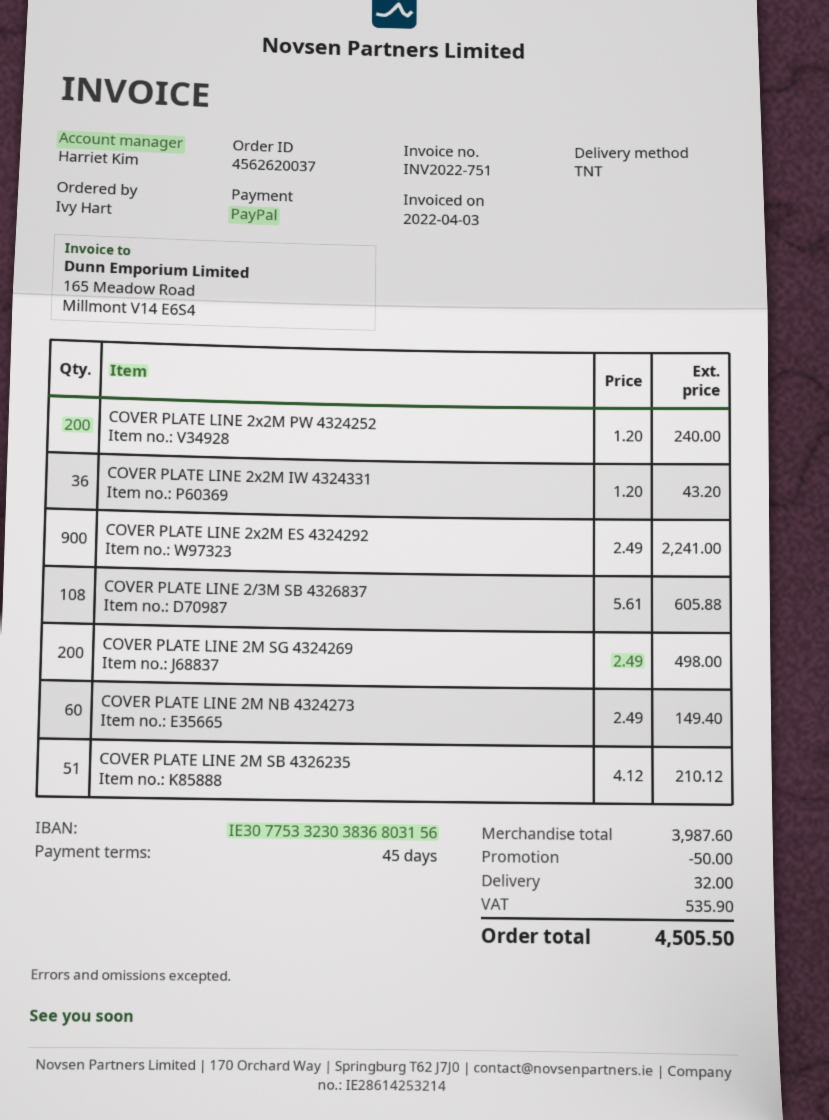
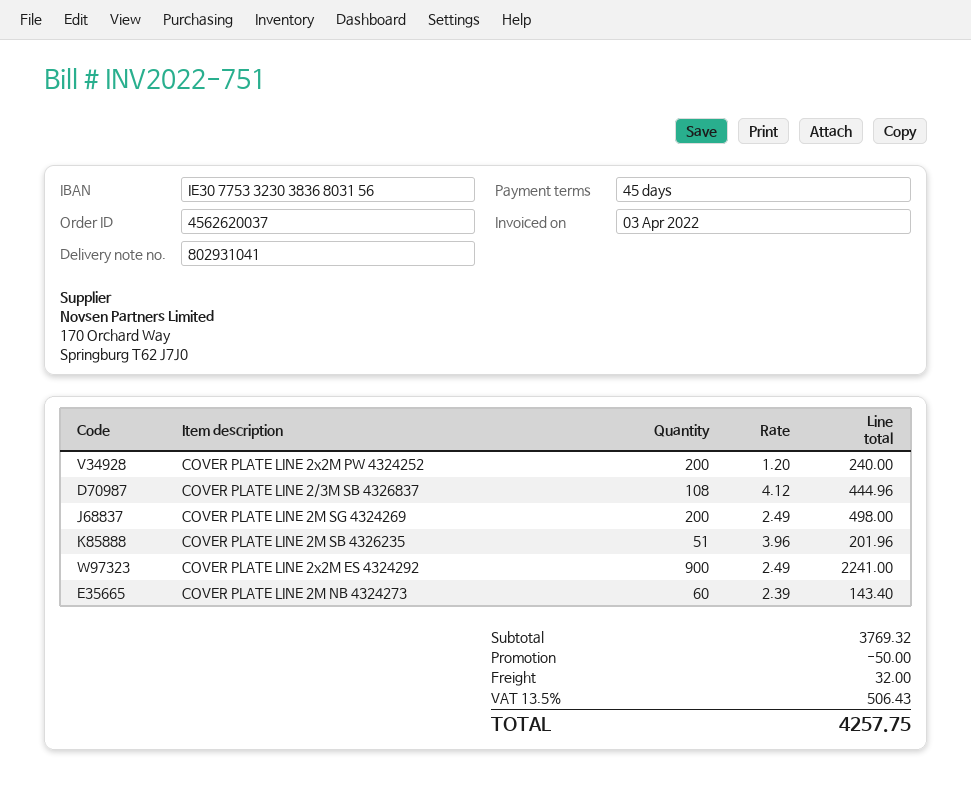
COVER PLATE LINE 2x2M IW 4324331: 36 x 1.20 = 43.20 -> none
COVER PLATE LINE 2/3M SB 4326837: 108 x 5.61 = 605.88 -> 108 x 4.12 = 444.96
COVER PLATE LINE 2M NB 4324273: 60 x 2.49 = 149.40 -> 60 x 2.39 = 143.40
COVER PLATE LINE 2M SB 4326235: 51 x 4.12 = 210.12 -> 51 x 3.96 = 201.96
subtotal: 3987.60 -> 3769.32
tax: 535.90 -> 506.43
total: 4505.50 -> 4257.75

